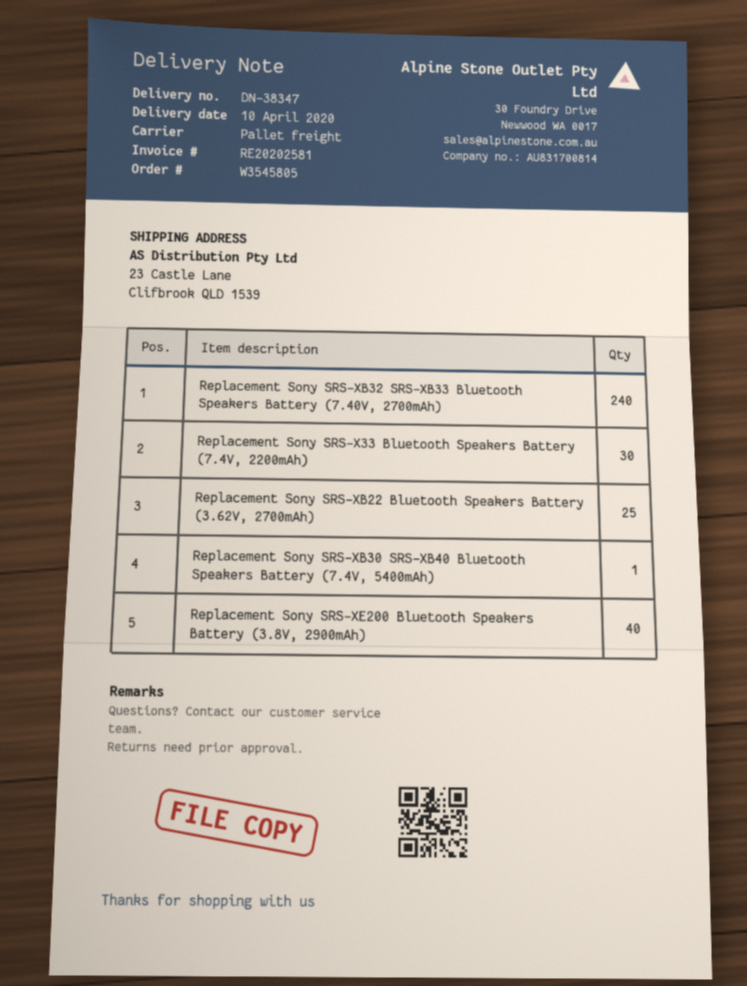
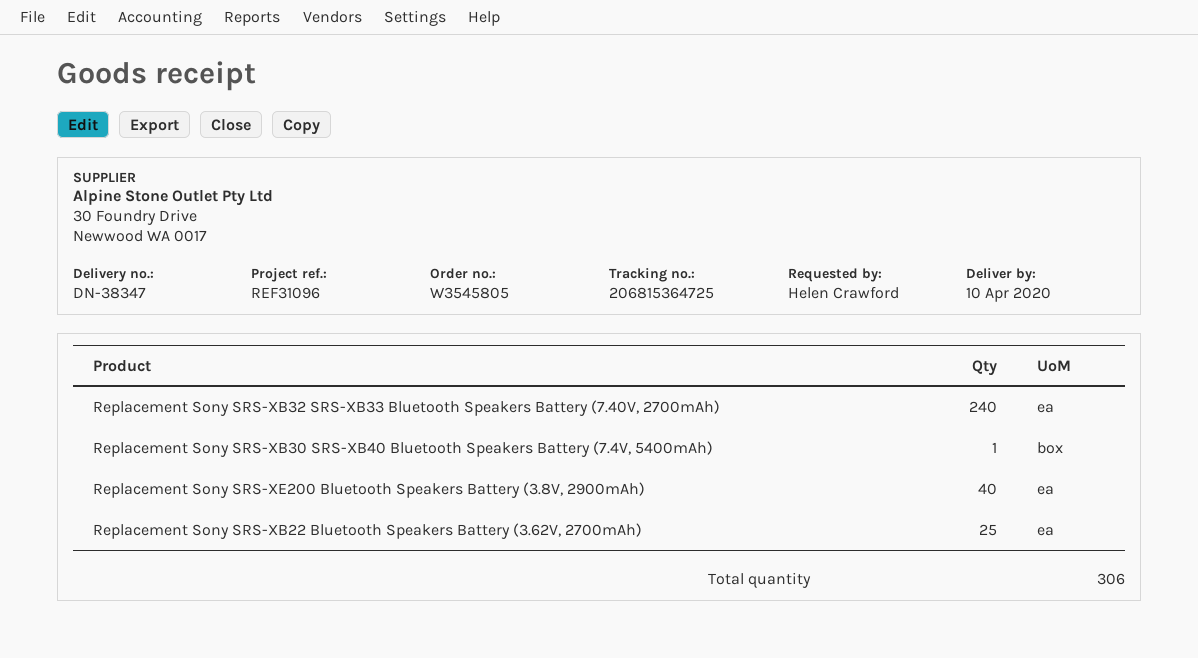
Replacement Sony SRS-X33 Bluetooth Speakers Battery (7.4V, 2200mAh): 30 -> none

